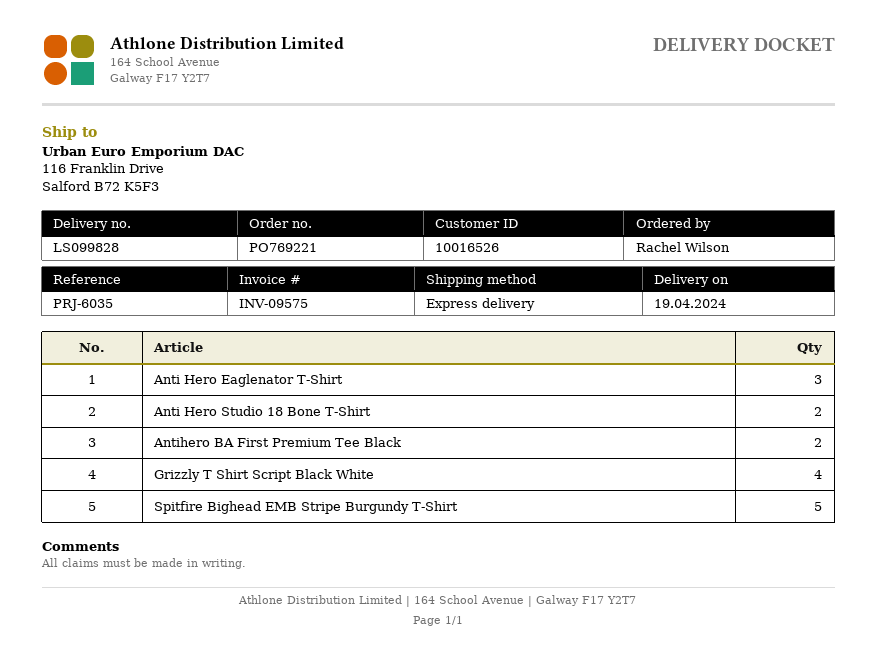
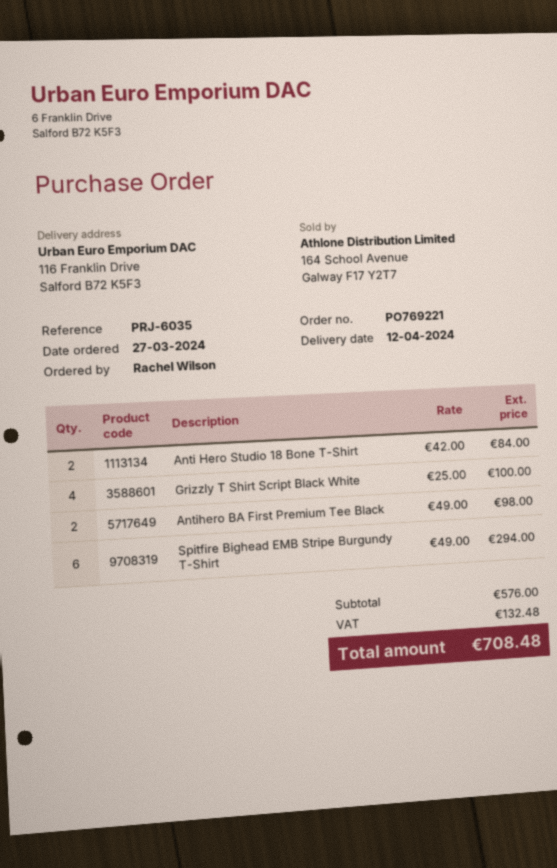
delivery date: 2024-04-19 -> 2024-04-12
Anti Hero Eaglenator T-Shirt: 3 -> none
Spitfire Bighead EMB Stripe Burgundy T-Shirt: 5 -> 6

